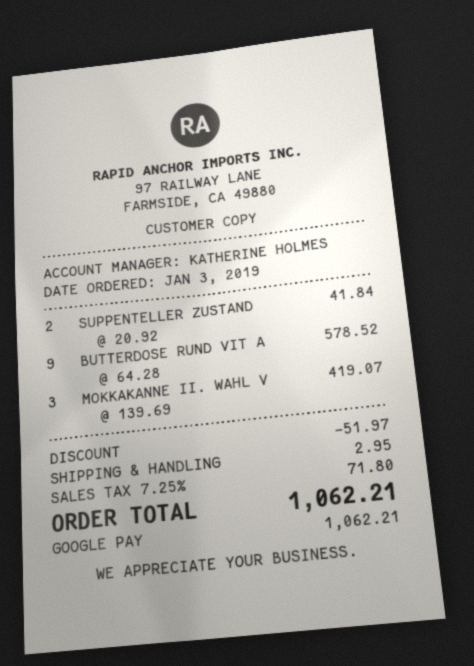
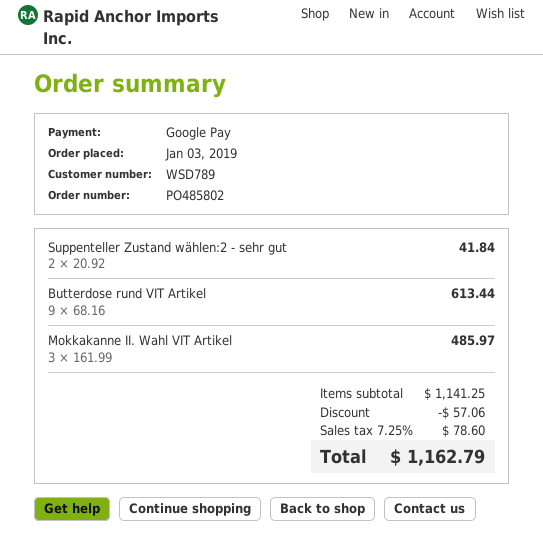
BUTTERDOSE RUND VIT A: 9 x 64.28 = 578.52 -> 9 x 68.16 = 613.44
MOKKAKANNE II. WAHL V: 3 x 139.69 = 419.07 -> 3 x 161.99 = 485.97
discount: 51.97 -> 57.06
shipping: 2.95 -> none
tax: 7.25% = 71.80 -> 7.25% = 78.60
total: 1062.21 -> 1162.79

